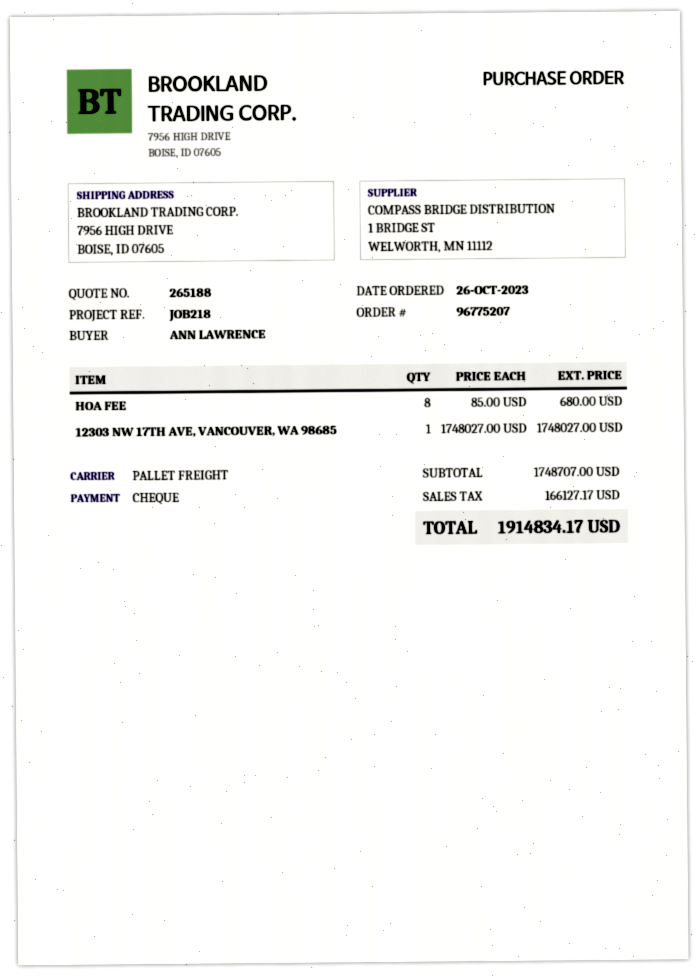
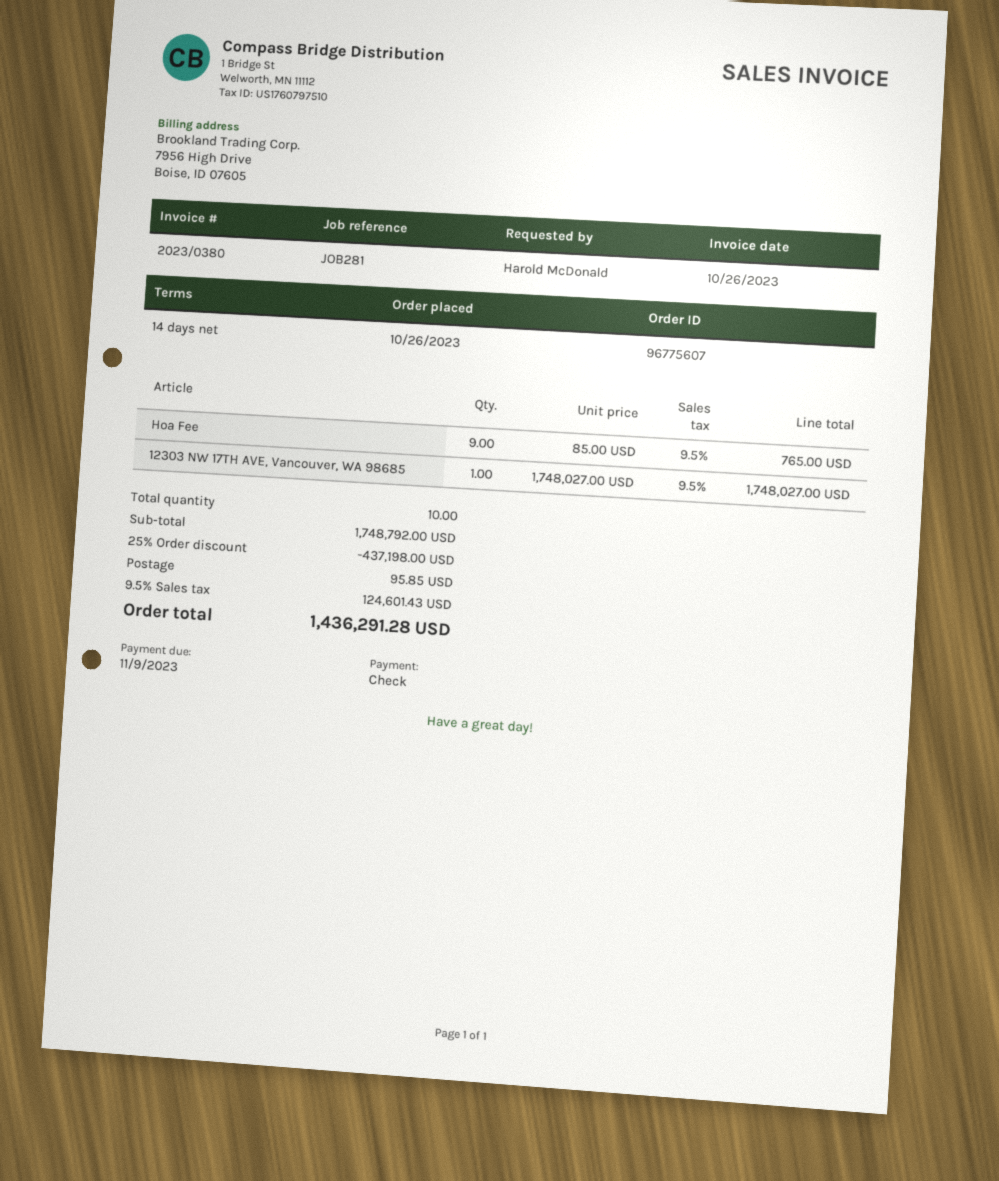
order number: 96775207 -> 96775607
reference: JOB218 -> JOB281
ordered by: ANN LAWRENCE -> Harold McDonald
HOA FEE: 8 x 85.00 = 680.00 -> 9 x 85.00 = 765.00
subtotal: 1748707.00 -> 1748792.00
discount: none -> 25% = 437198.00
shipping: none -> 95.85
tax: 166127.17 -> 124601.43
total: 1914834.17 -> 1436291.28

